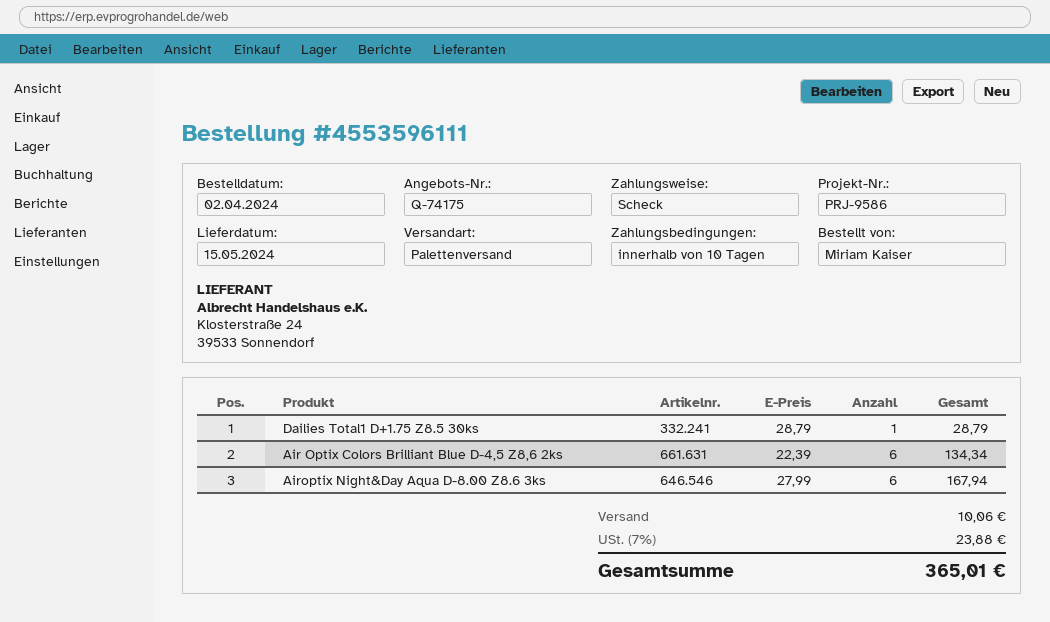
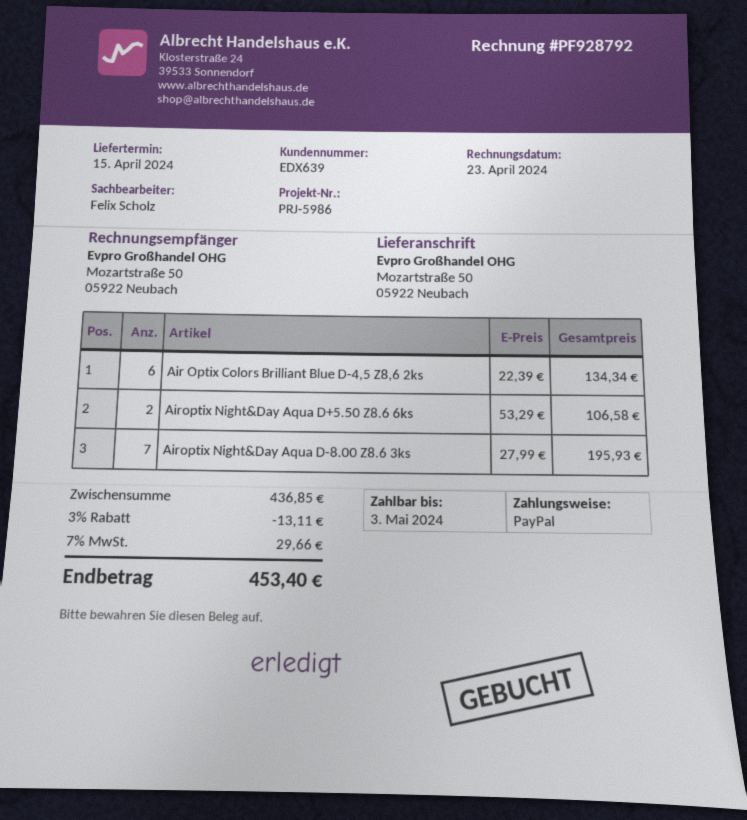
delivery date: 2024-05-15 -> 2024-04-15
reference: PRJ-9586 -> PRJ-5986
payment method: cheque -> PayPal
Dailies Total1 D+1.75 Z8.5 30ks: 1 x 28.79 = 28.79 -> none
Airoptix Night&Day Aqua D-8.00 Z8.6 3ks: 6 x 27.99 = 167.94 -> 7 x 27.99 = 195.93
Airoptix Night&Day Aqua D+5.50 Z8.6 6ks: none -> 2 x 53.29 = 106.58
discount: none -> 3% = 13.11
shipping: 10.06 -> none
tax: 7% = 23.88 -> 7% = 29.66
total: 365.01 -> 453.40

